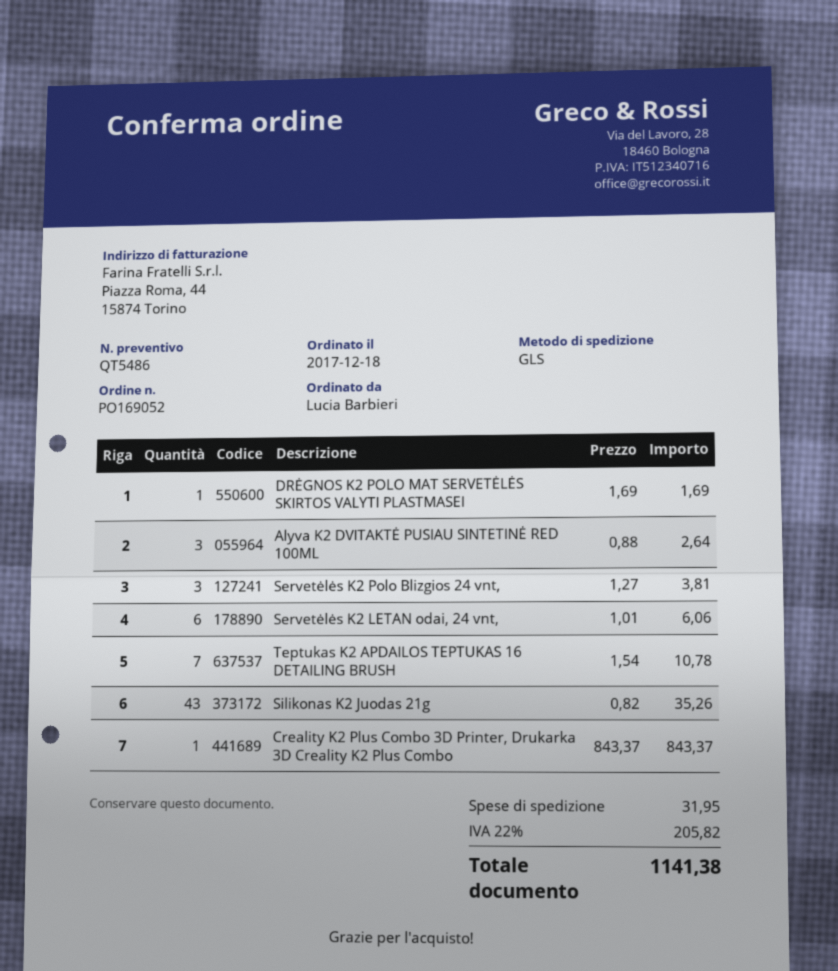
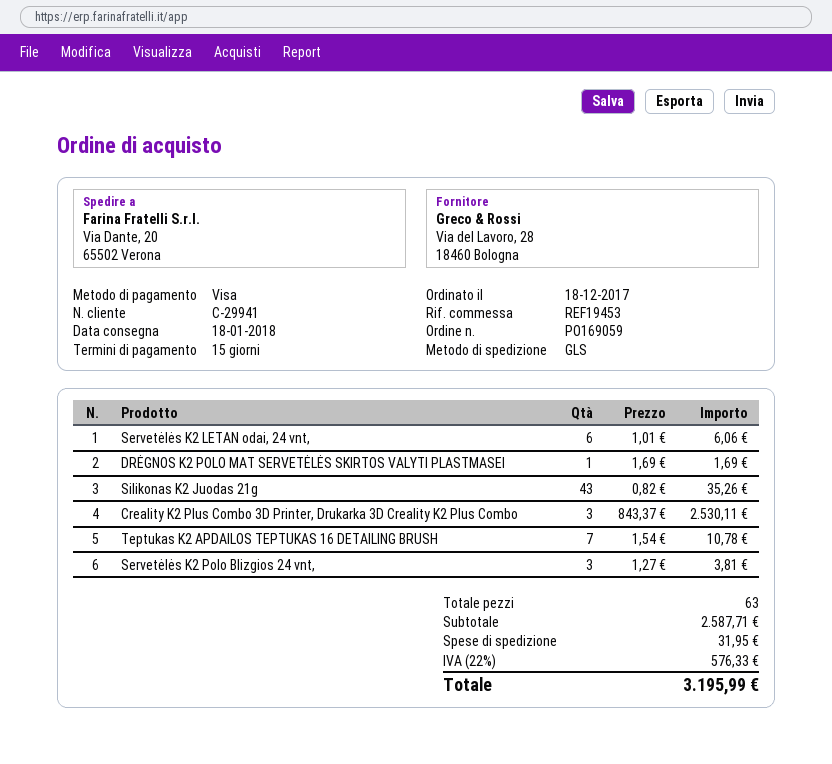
order number: PO169052 -> PO169059
Alyva K2 DVITAKTĖ PUSIAU SINTETINĖ RED 100ML: 3 x 0.88 = 2.64 -> none
Creality K2 Plus Combo 3D Printer, Drukarka 3D Creality K2 Plus Combo: 1 x 843.37 = 843.37 -> 3 x 843.37 = 2530.11
tax: 22% = 205.82 -> 22% = 576.33
total: 1141.38 -> 3195.99

